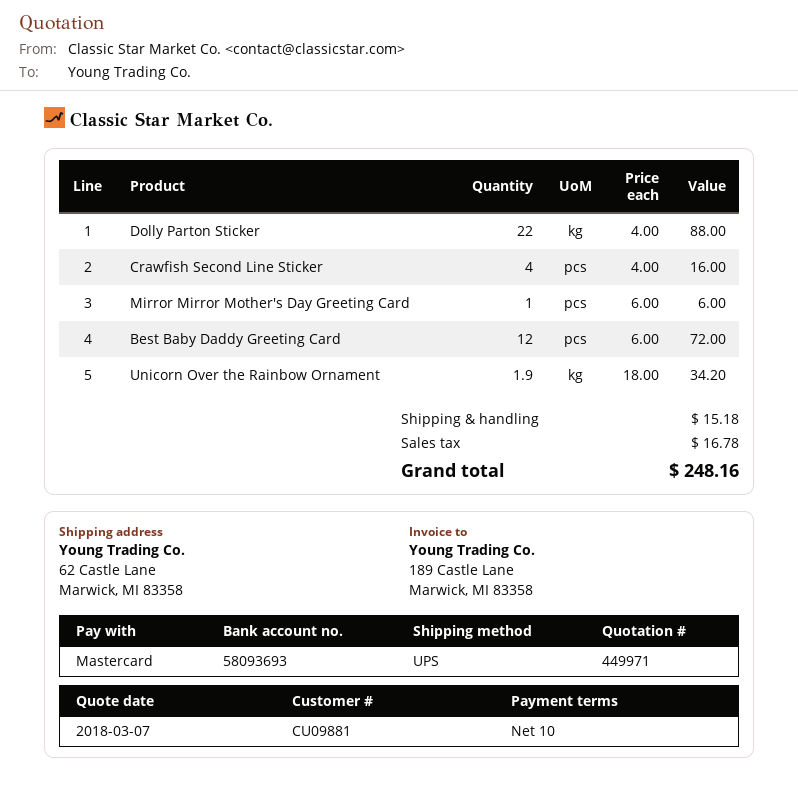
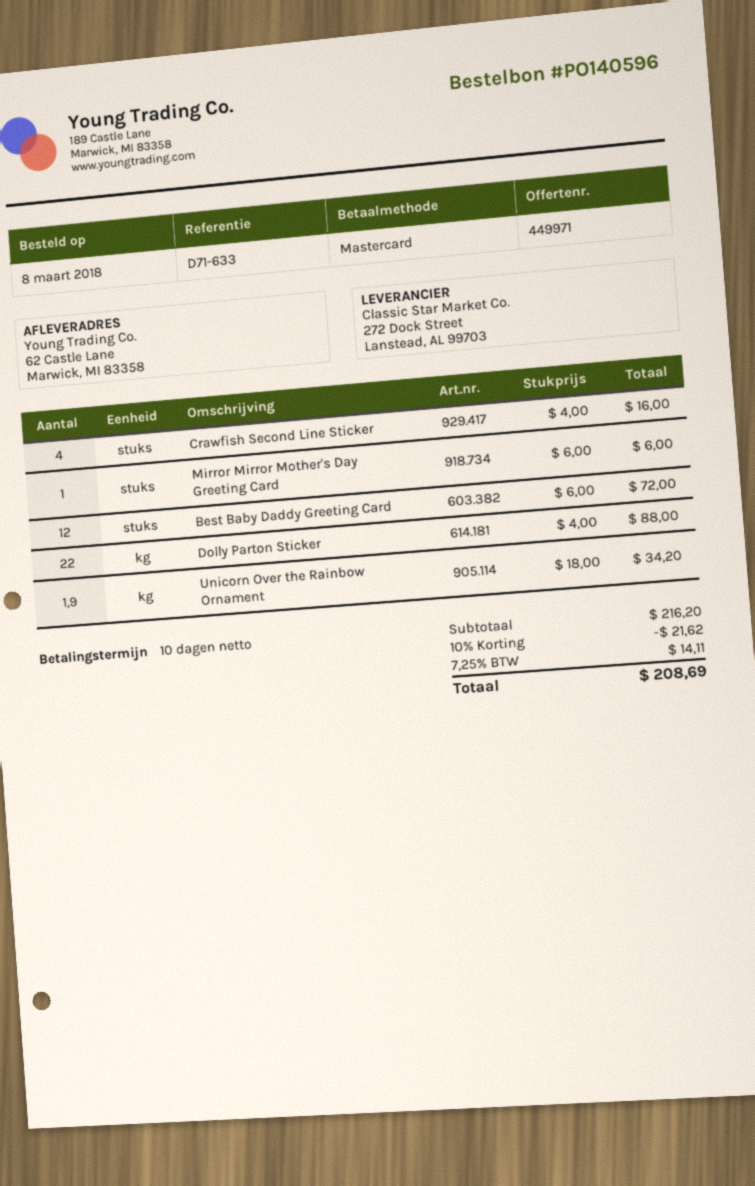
discount: none -> 10% = 21.62
shipping: 15.18 -> none
tax: 16.78 -> 14.11
total: 248.16 -> 208.69

